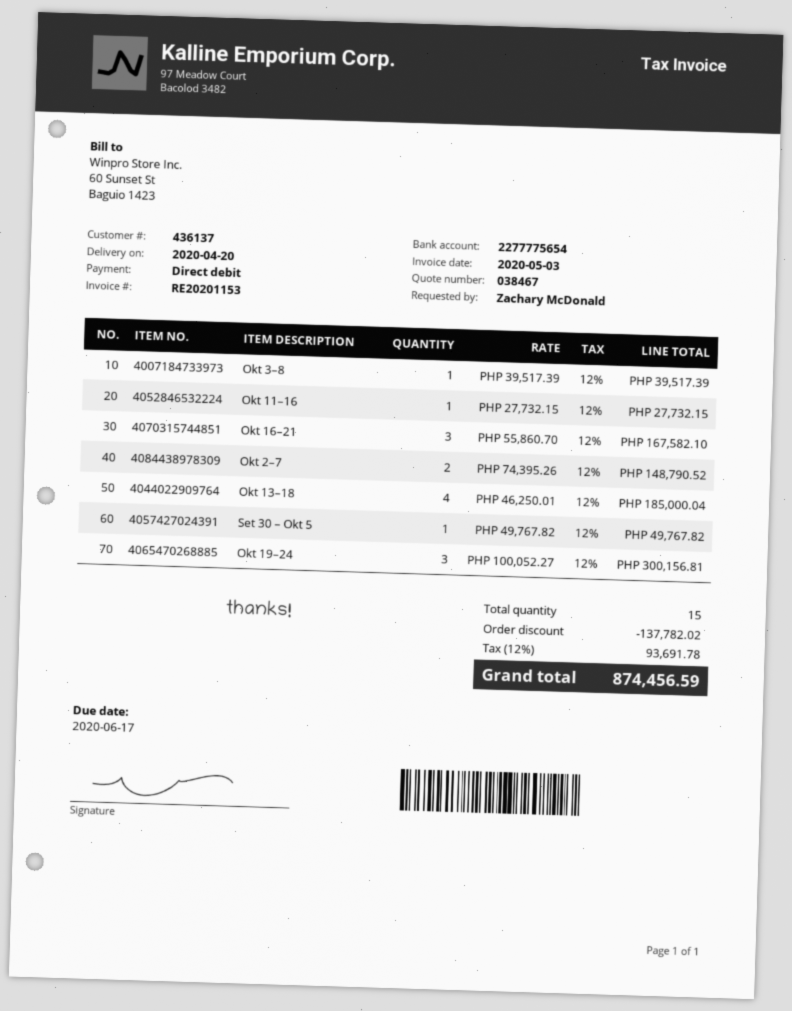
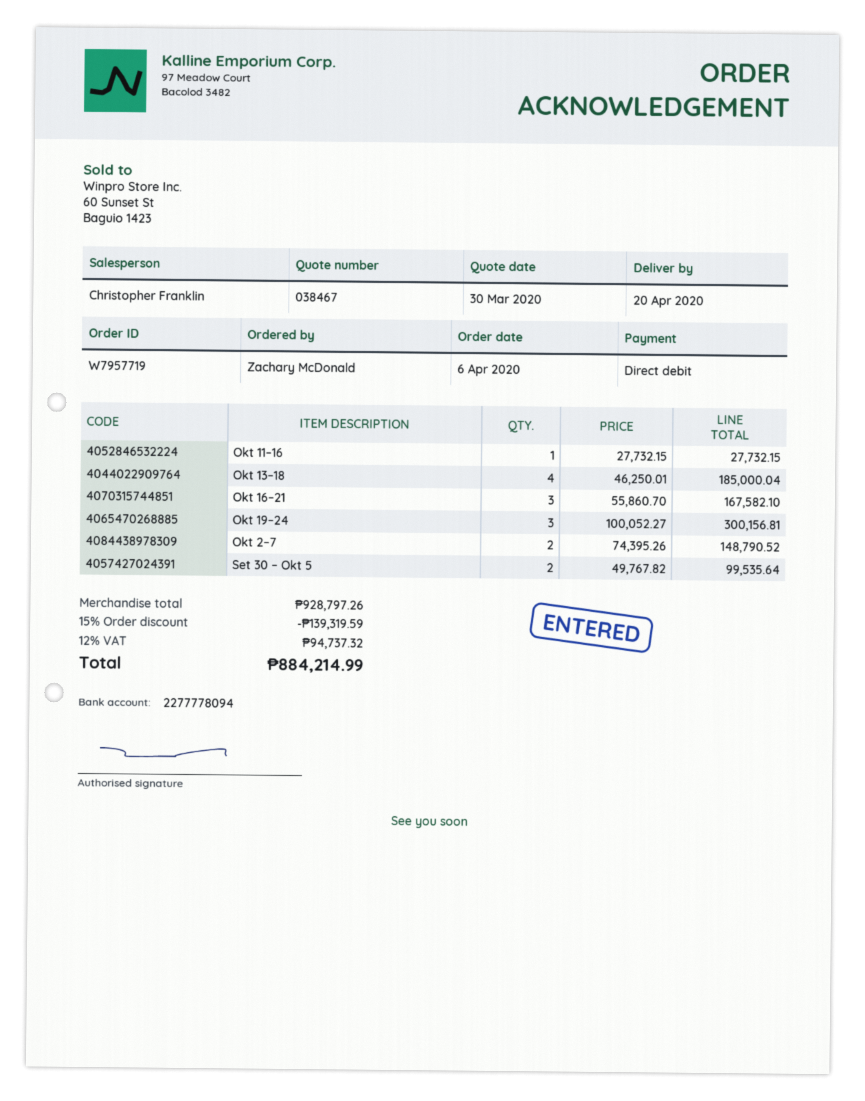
bank account: 2277775654 -> 2277778094
Okt 3–8: 1 x 39517.39 = 39517.39 -> none
Set 30 – Okt 5: 1 x 49767.82 = 49767.82 -> 2 x 49767.82 = 99535.64
discount: 137782.02 -> 139319.59
tax: 12% = 93691.78 -> 12% = 94737.32
total: 874456.59 -> 884214.99

